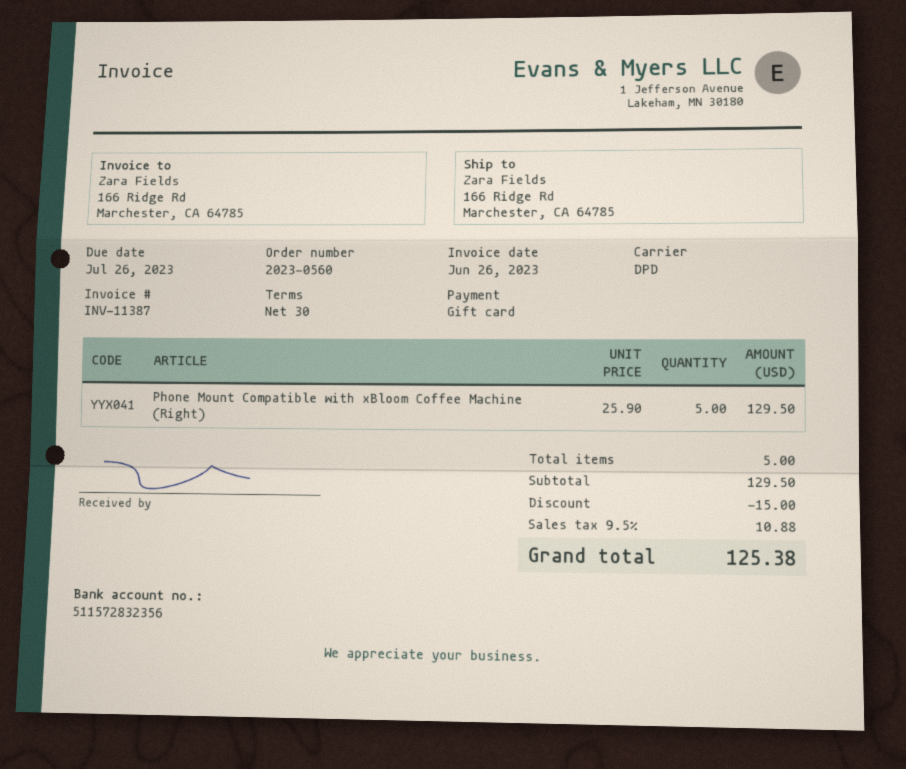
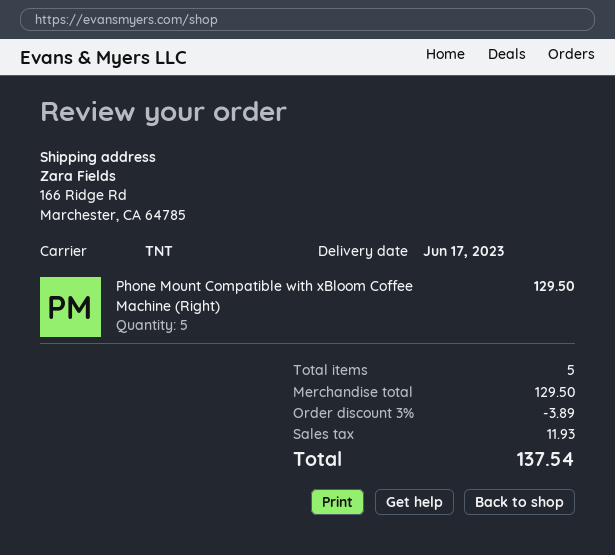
shipping method: DPD -> TNT
discount: 15.00 -> 3.89
tax: 10.88 -> 11.93
total: 125.38 -> 137.54

